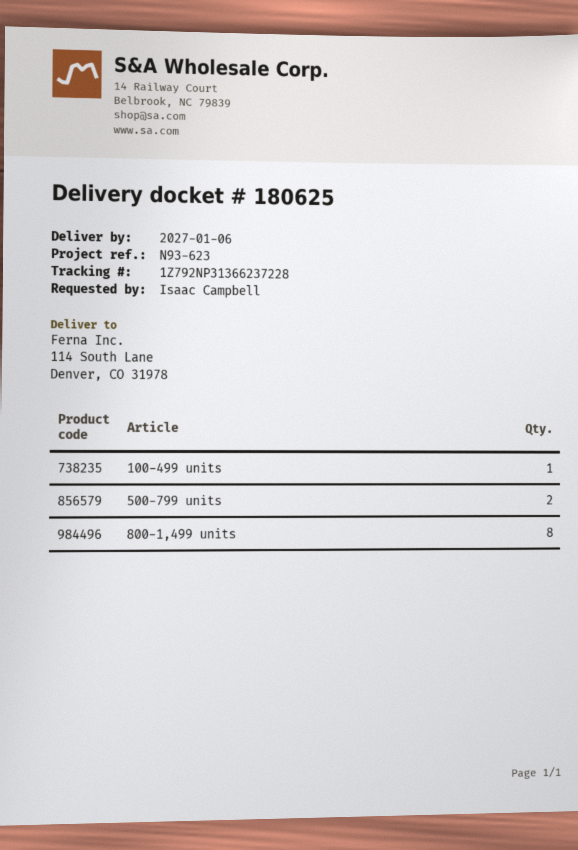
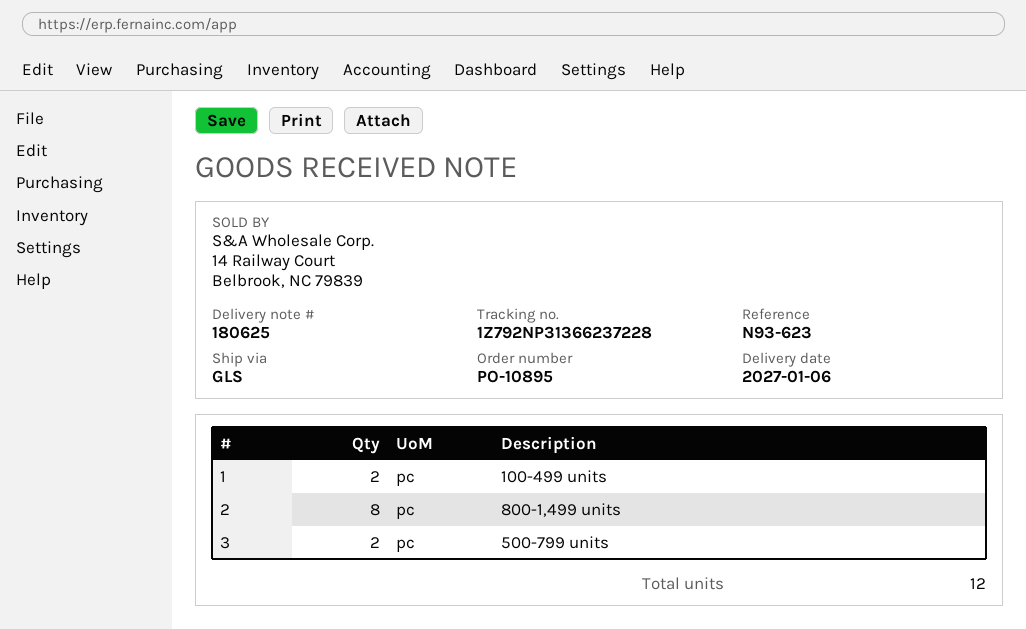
100-499 units: 1 -> 2

